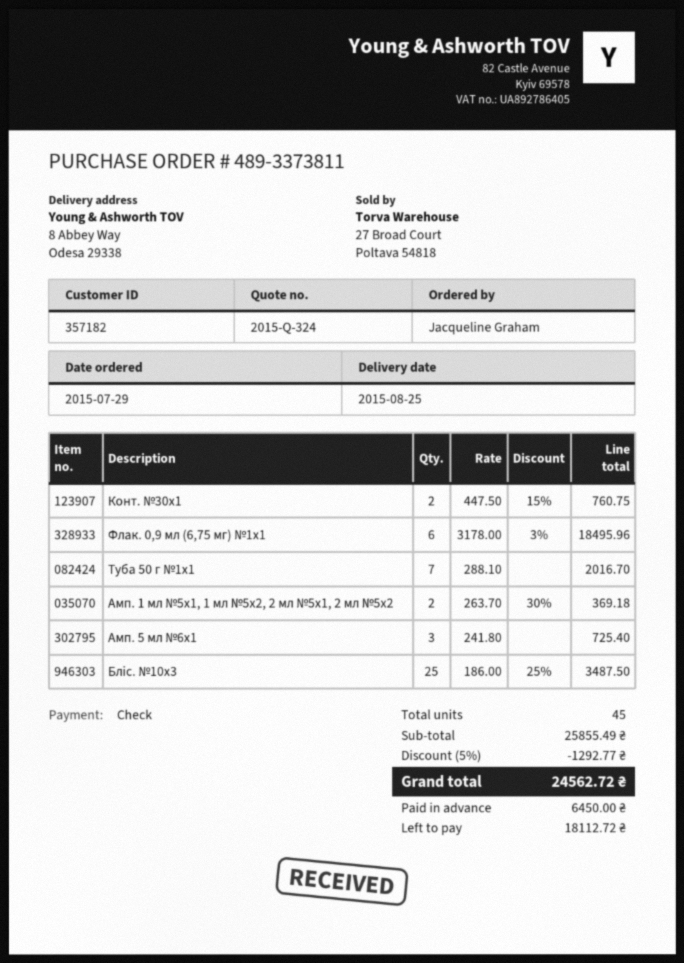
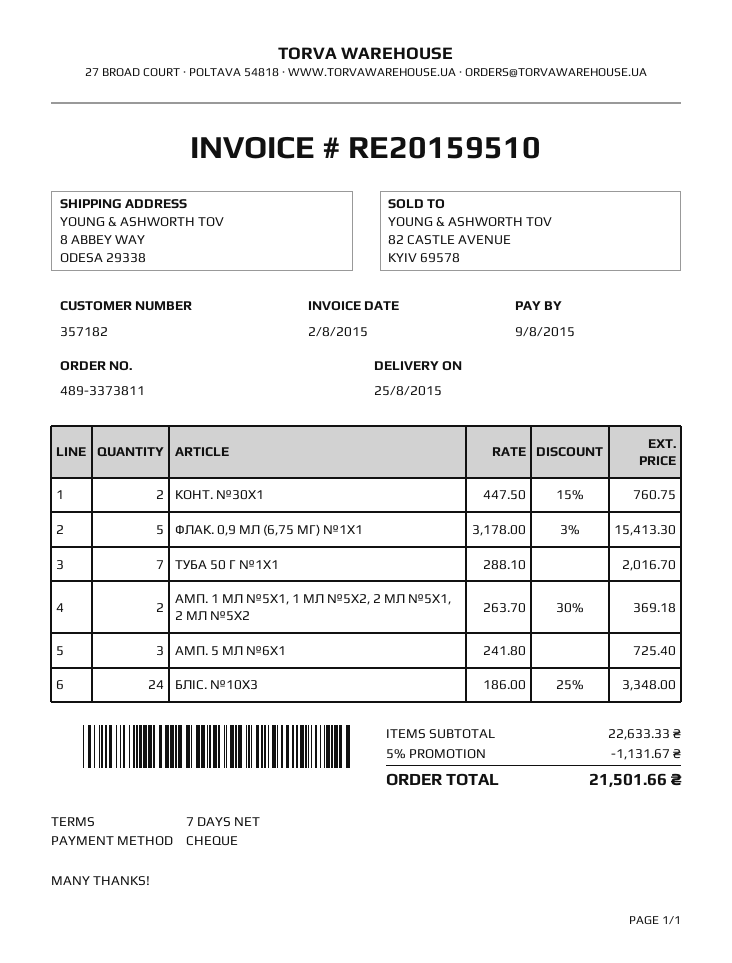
Флак. 0,9 мл (6,75 мг) №1x1: 6 x 3178.00 - 3% = 18495.96 -> 5 x 3178.00 - 3% = 15413.30
Бліс. №10x3: 25 x 186.00 - 25% = 3487.50 -> 24 x 186.00 - 25% = 3348.00
subtotal: 25855.49 -> 22633.33
discount: 5% = 1292.77 -> 5% = 1131.67
total: 24562.72 -> 21501.66

